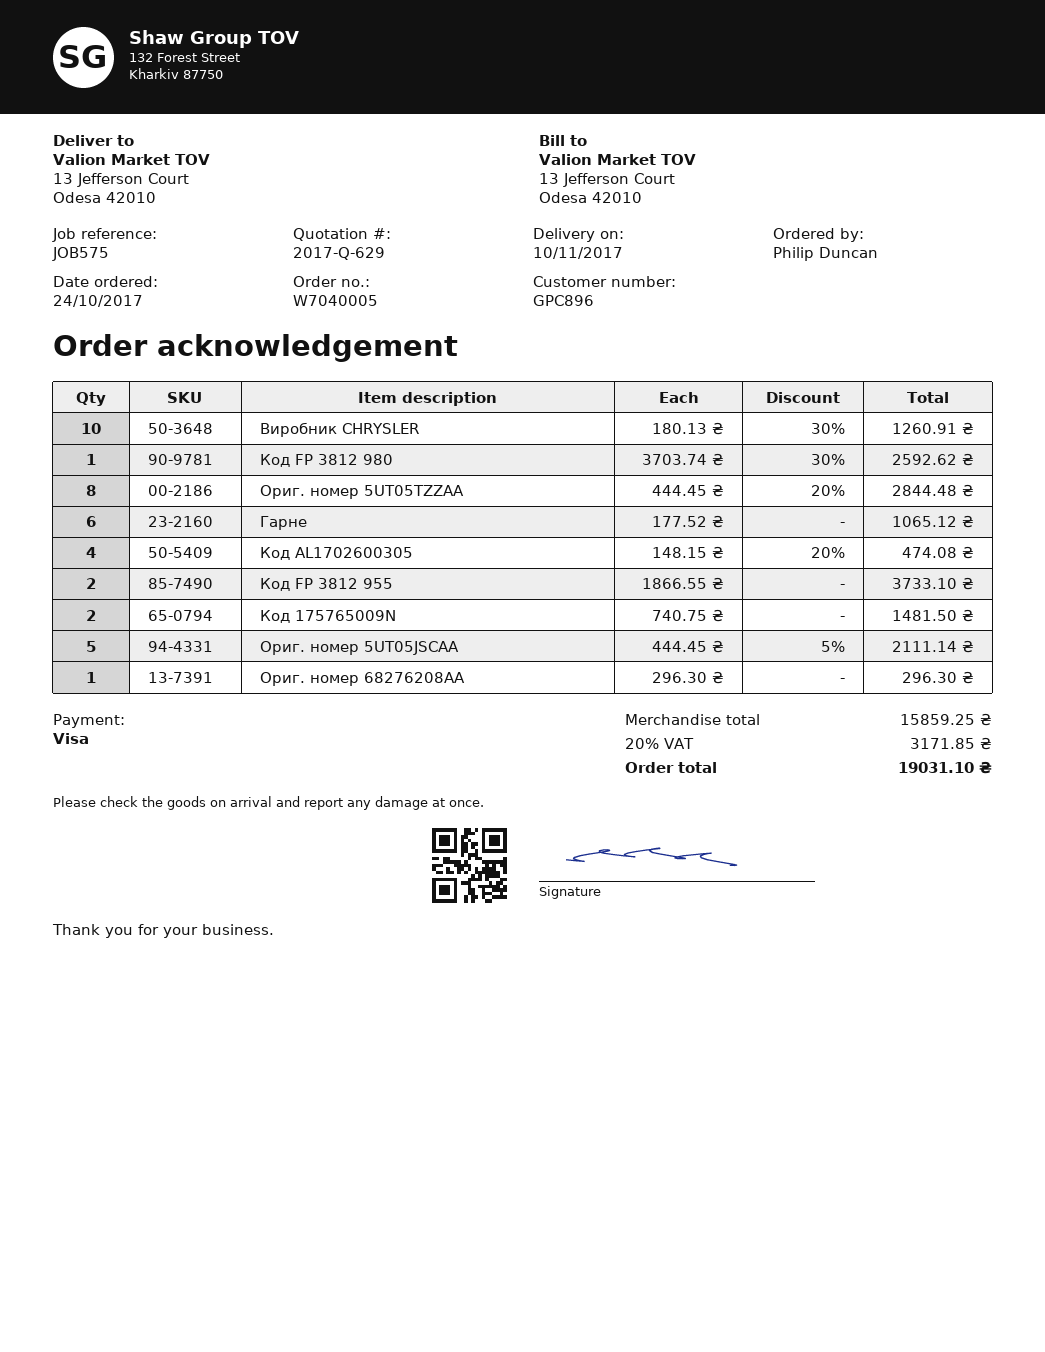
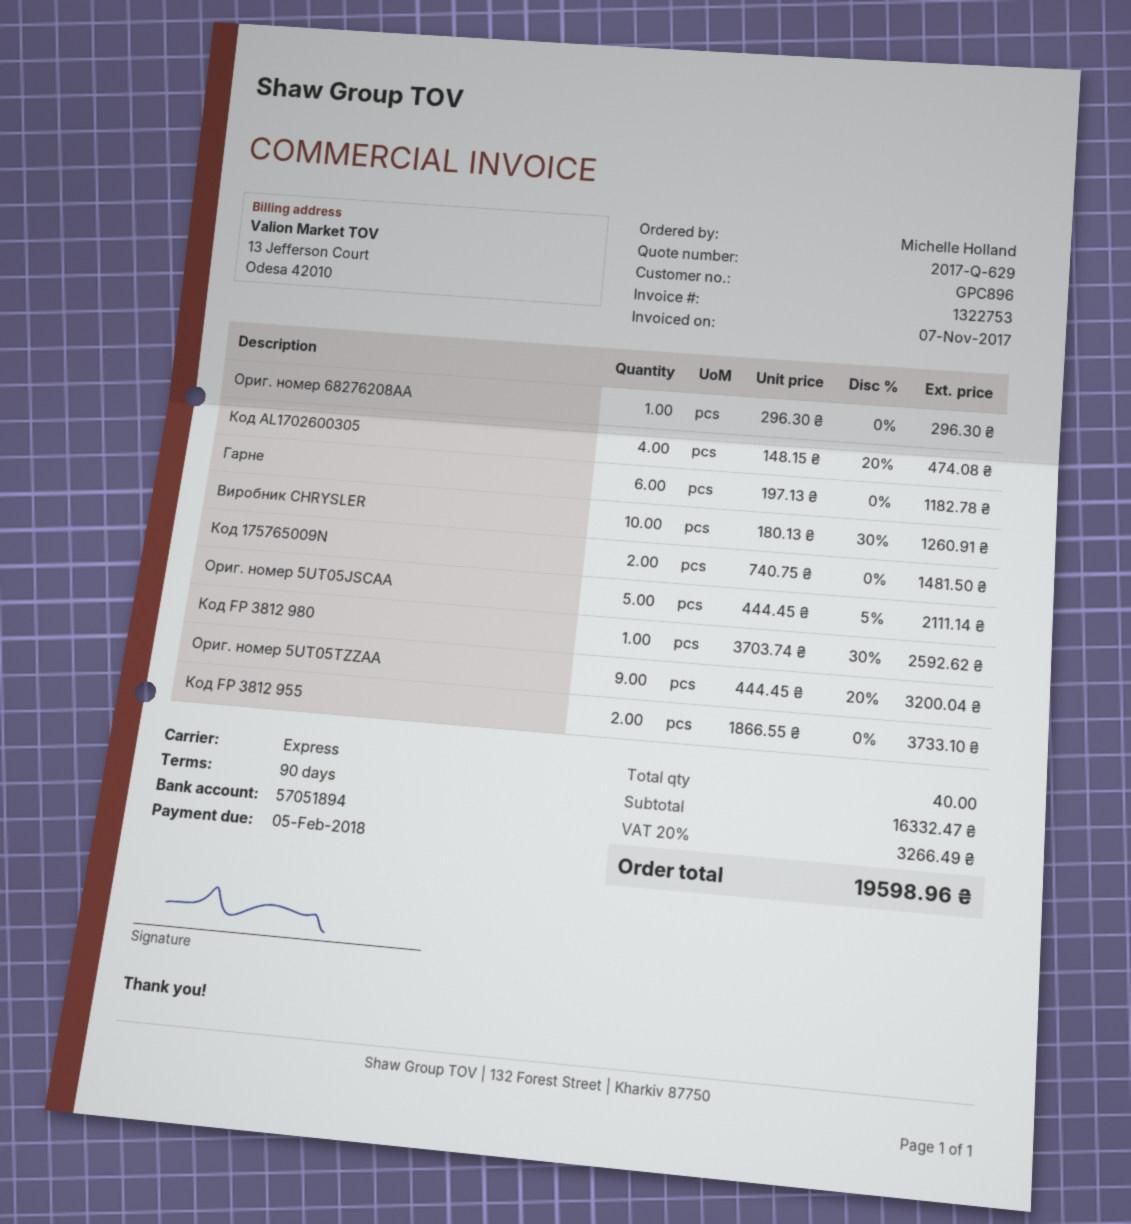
ordered by: Philip Duncan -> Michelle Holland
Ориг. номер 5UT05TZZAA: 8 x 444.45 - 20% = 2844.48 -> 9 x 444.45 - 20% = 3200.04
Гарне: 6 x 177.52 = 1065.12 -> 6 x 197.13 = 1182.78
subtotal: 15859.25 -> 16332.47
tax: 20% = 3171.85 -> 20% = 3266.49
total: 19031.10 -> 19598.96

